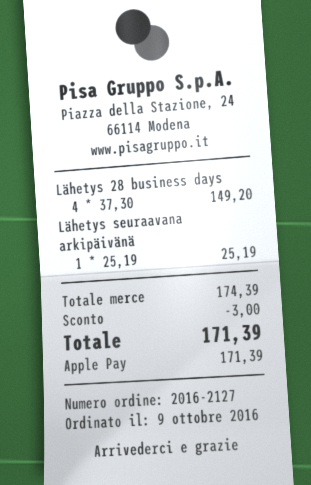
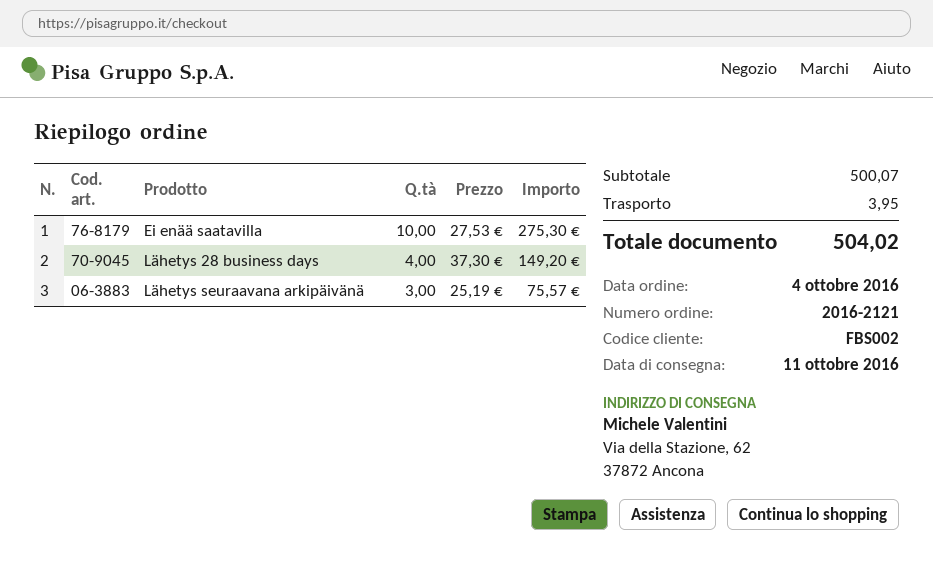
order number: 2016-2127 -> 2016-2121
order date: 2016-10-09 -> 2016-10-04
Lähetys seuraavana arkipäivänä: 1 x 25.19 = 25.19 -> 3 x 25.19 = 75.57
Ei enää saatavilla: none -> 10 x 27.53 = 275.30
subtotal: 174.39 -> 500.07
discount: 3.00 -> none
shipping: none -> 3.95
total: 171.39 -> 504.02

